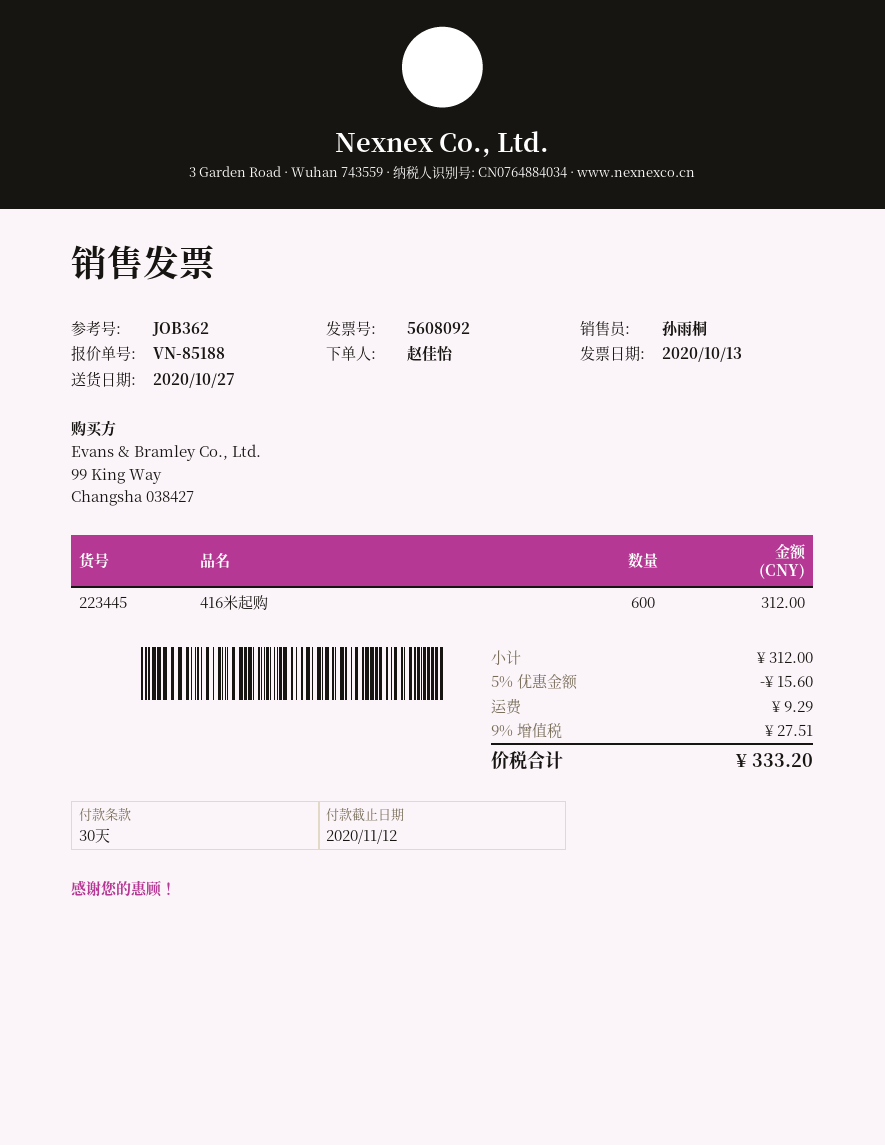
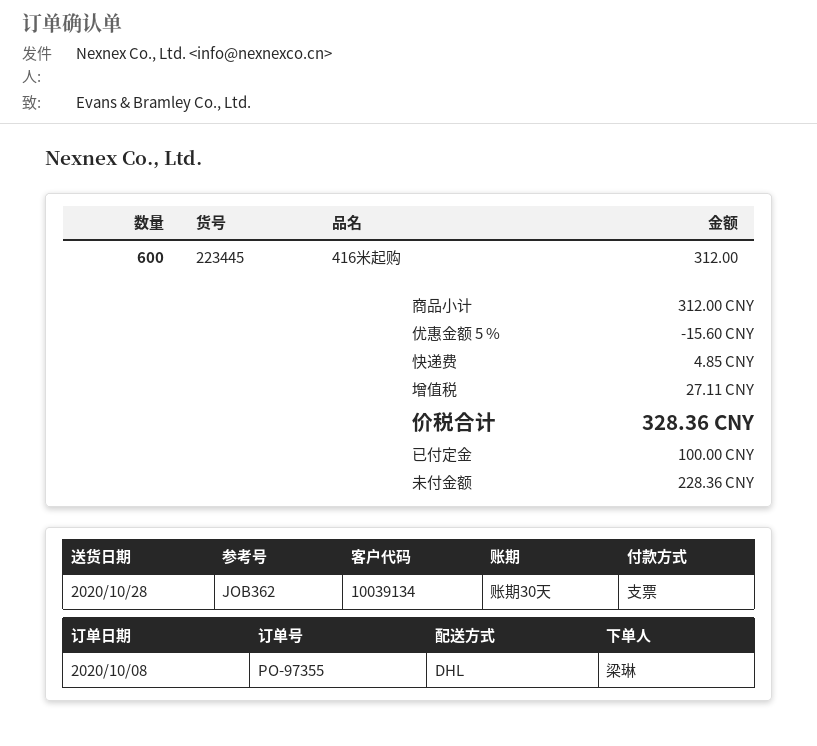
delivery date: 2020-10-27 -> 2020-10-28
ordered by: 赵佳怡 -> 梁琳
shipping: 9.29 -> 4.85
tax: 27.51 -> 27.11
total: 333.20 -> 328.36

